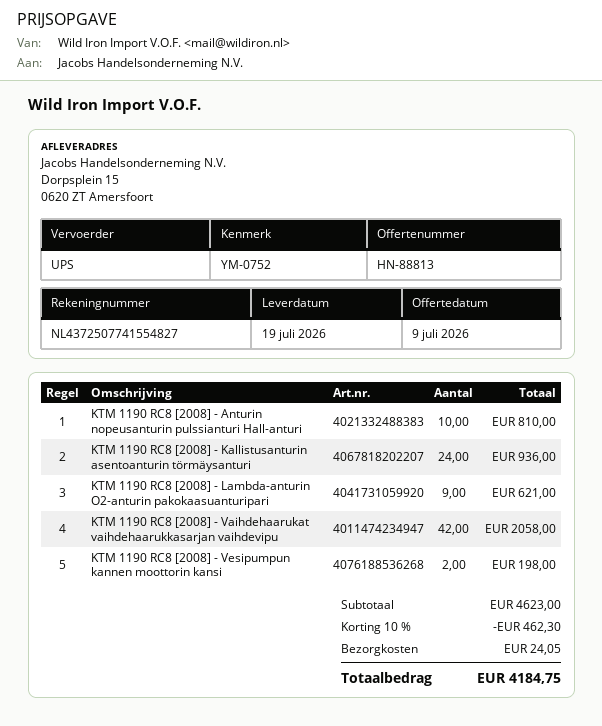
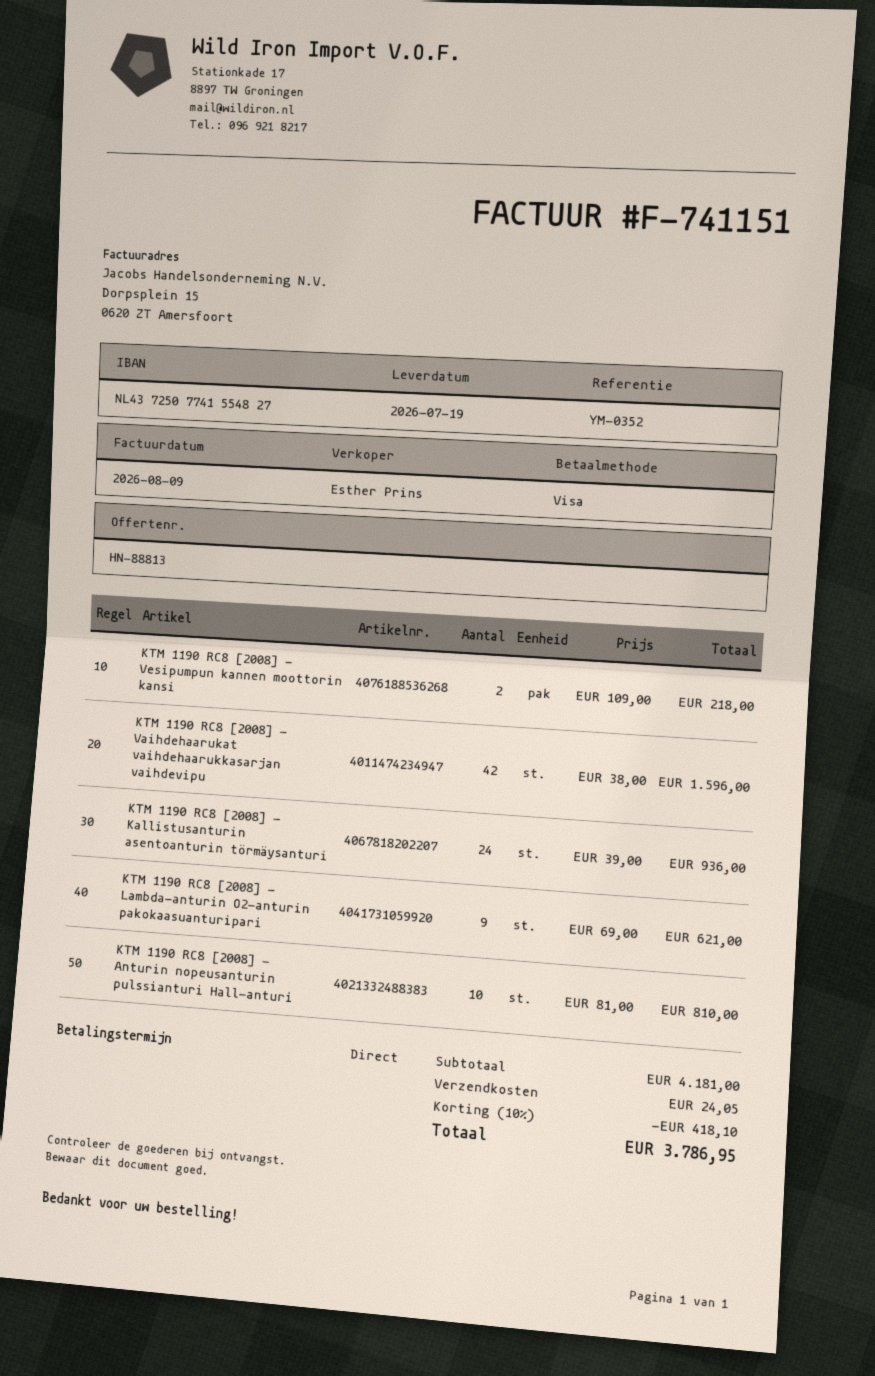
reference: YM-0752 -> YM-0352
KTM 1190 RC8 [2008] - Vaihdehaarukat vaihdehaarukkasarjan vaihdevipu: 42 for 2058.00 -> 42 for 1596.00
KTM 1190 RC8 [2008] - Vesipumpun kannen moottorin kansi: 2 for 198.00 -> 2 for 218.00
subtotal: 4623.00 -> 4181.00
discount: 10% = 462.30 -> 10% = 418.10
total: 4184.75 -> 3786.95

